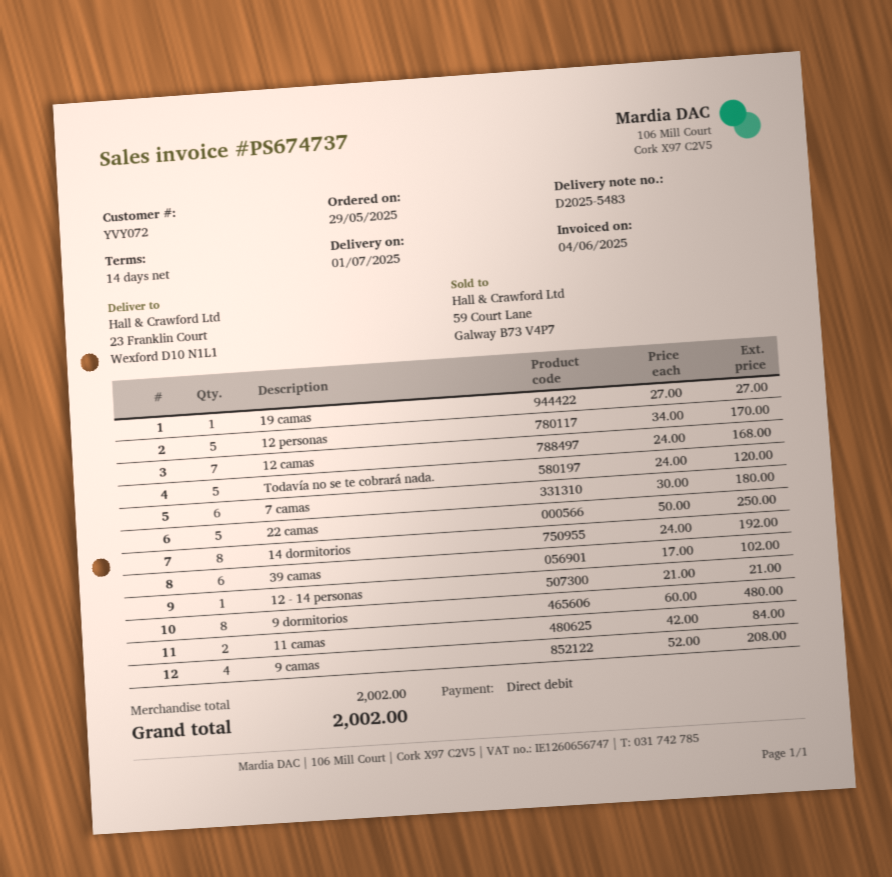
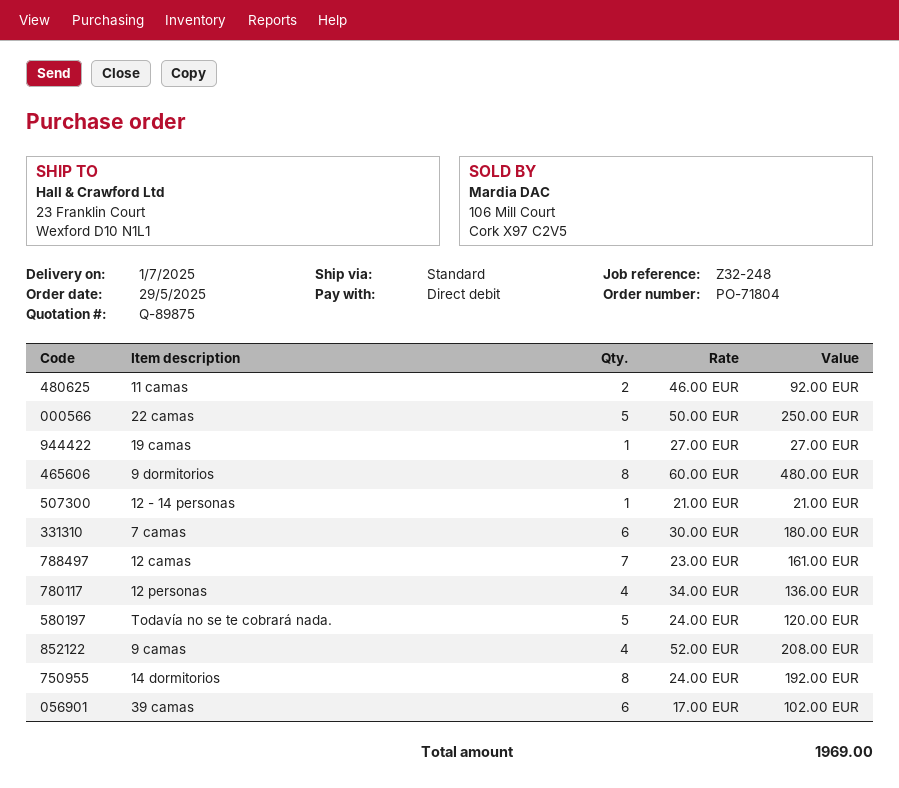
12 personas: 5 x 34.00 = 170.00 -> 4 x 34.00 = 136.00
12 camas: 7 x 24.00 = 168.00 -> 7 x 23.00 = 161.00
11 camas: 2 x 42.00 = 84.00 -> 2 x 46.00 = 92.00
total: 2002.00 -> 1969.00

